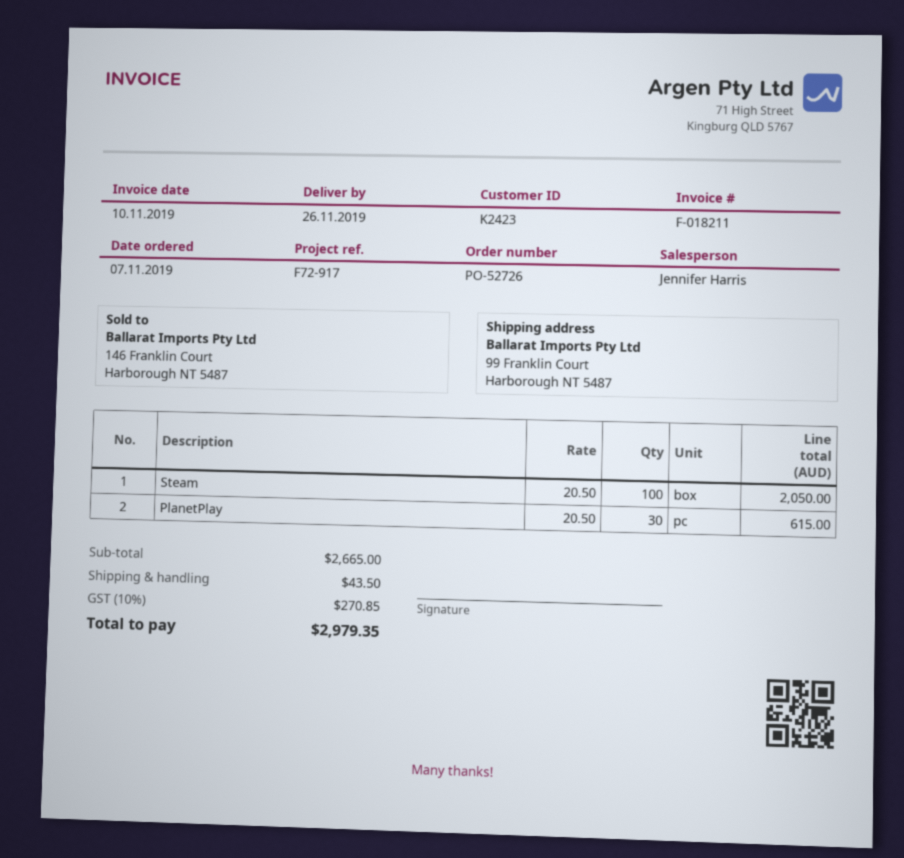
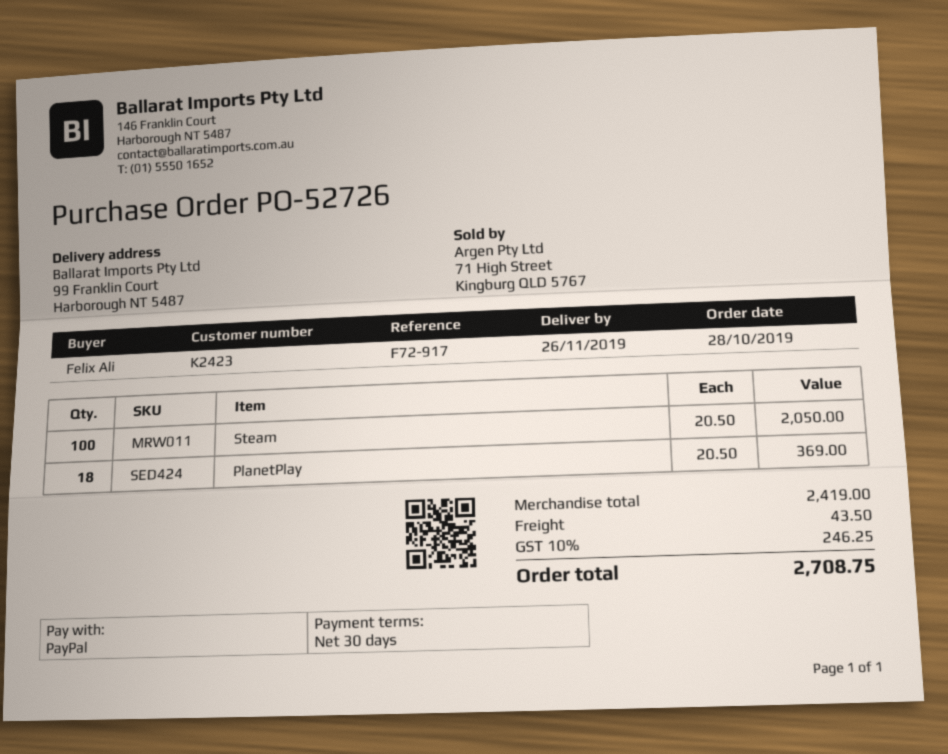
order date: 2019-11-07 -> 2019-10-28
PlanetPlay: 30 x 20.50 = 615.00 -> 18 x 20.50 = 369.00
subtotal: 2665.00 -> 2419.00
tax: 10% = 270.85 -> 10% = 246.25
total: 2979.35 -> 2708.75

